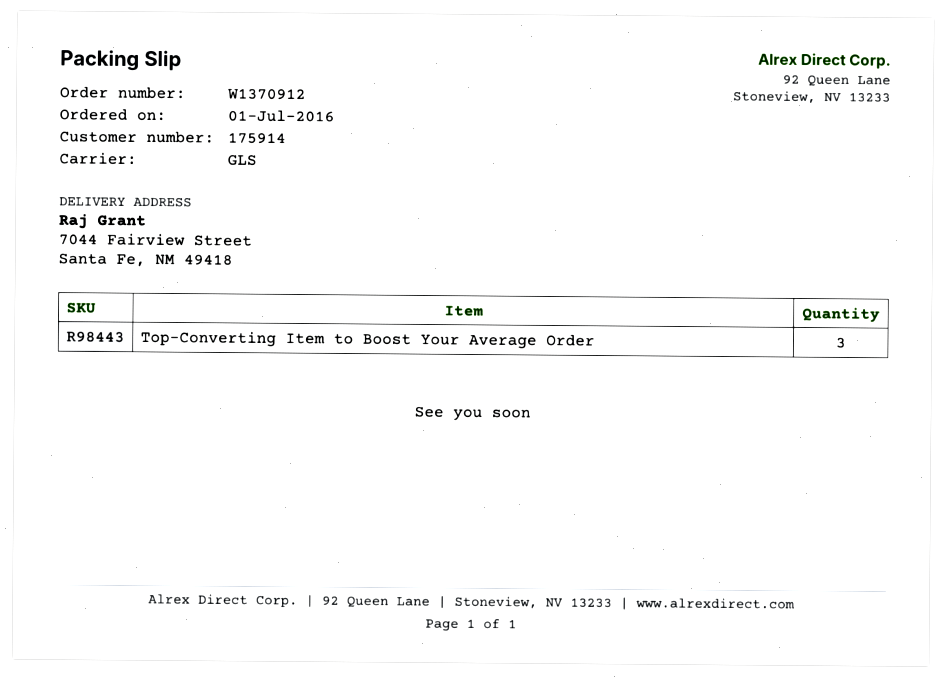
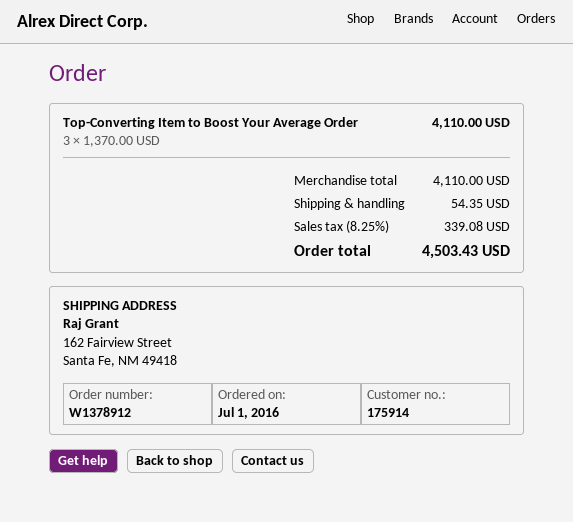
order number: W1370912 -> W1378912
ship to: 7044 Fairview Street, Santa Fe, NM 49418 -> 162 Fairview Street, Santa Fe, NM 49418

